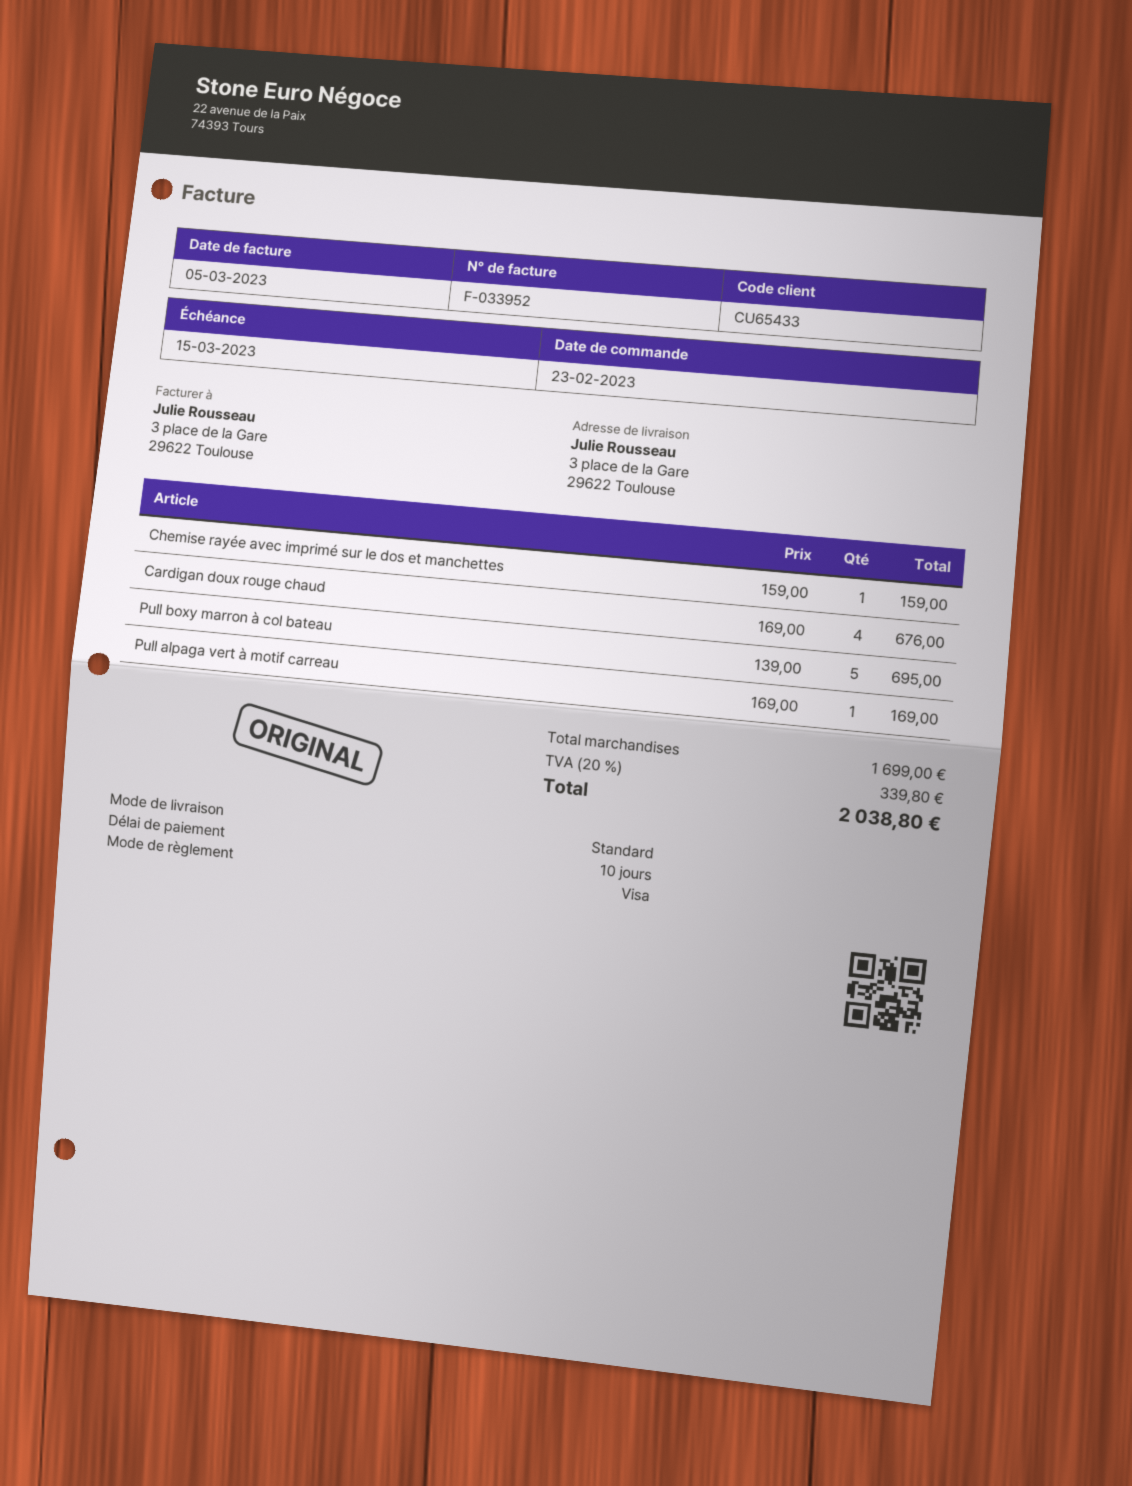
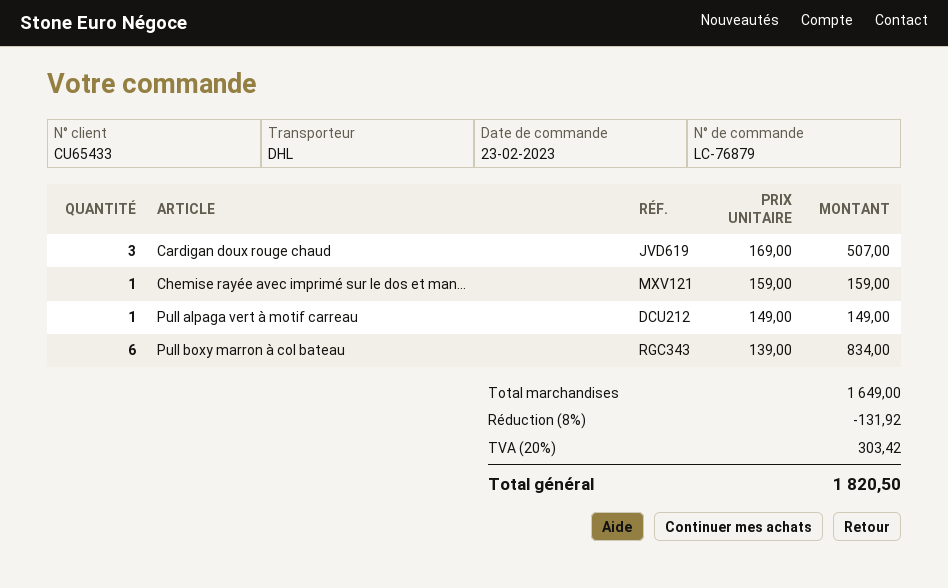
shipping method: standard -> DHL
Cardigan doux rouge chaud: 4 x 169.00 = 676.00 -> 3 x 169.00 = 507.00
Pull boxy marron à col bateau: 5 x 139.00 = 695.00 -> 6 x 139.00 = 834.00
Pull alpaga vert à motif carreau: 1 x 169.00 = 169.00 -> 1 x 149.00 = 149.00
subtotal: 1699.00 -> 1649.00
discount: none -> 8% = 131.92
tax: 20% = 339.80 -> 20% = 303.42
total: 2038.80 -> 1820.50

